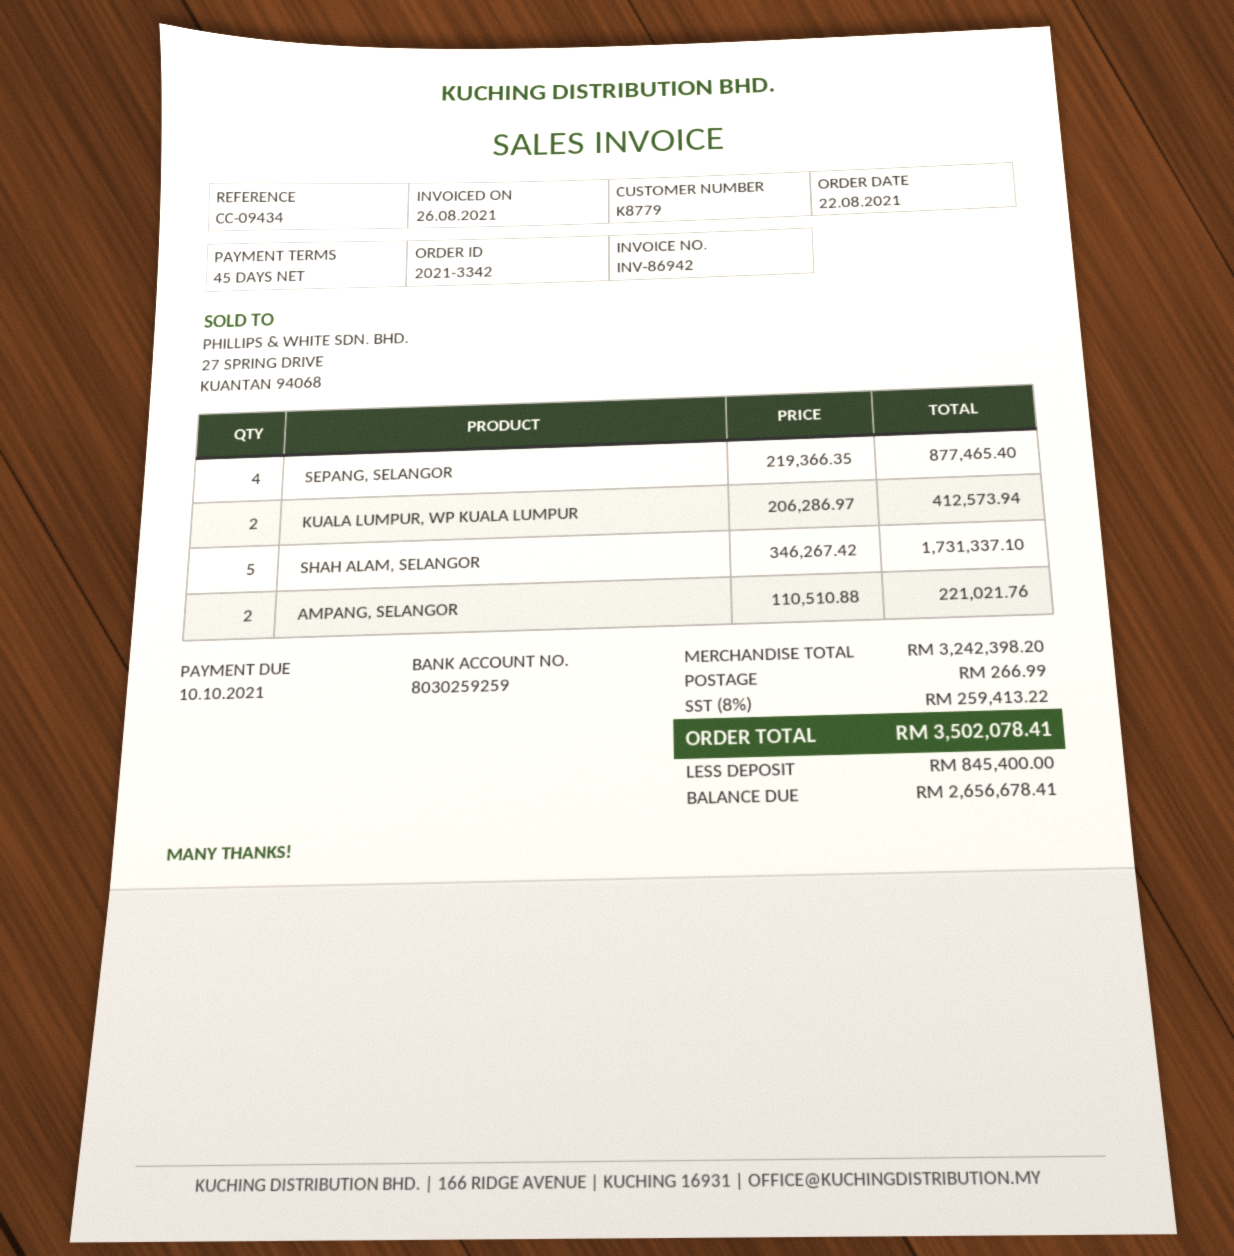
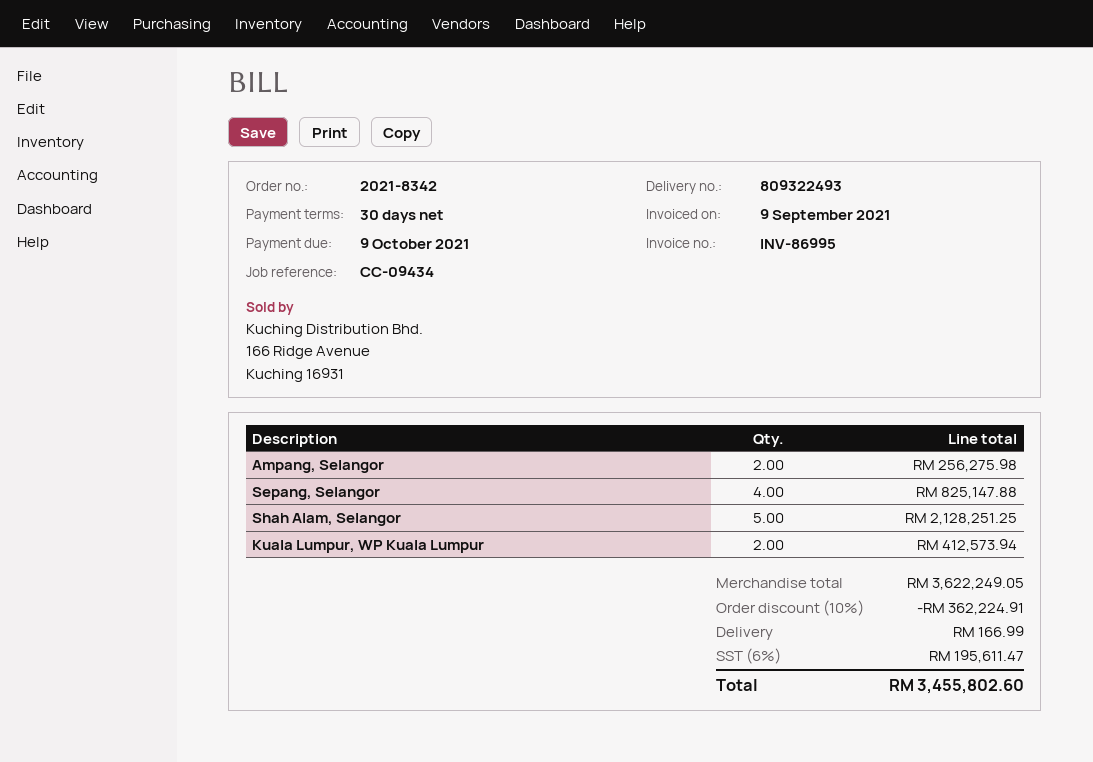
order number: 2021-3342 -> 2021-8342
invoice number: INV-86942 -> INV-86995
invoice date: 2021-08-26 -> 2021-09-09
payment terms: 45 days -> 30 days
due date: 2021-10-10 -> 2021-10-09
SEPANG, SELANGOR: 4 for 877465.40 -> 4 for 825147.88
SHAH ALAM, SELANGOR: 5 for 1731337.10 -> 5 for 2128251.25
AMPANG, SELANGOR: 2 for 221021.76 -> 2 for 256275.98
subtotal: 3242398.20 -> 3622249.05
discount: none -> 10% = 362224.91
shipping: 266.99 -> 166.99
tax: 8% = 259413.22 -> 6% = 195611.47
total: 3502078.41 -> 3455802.60

